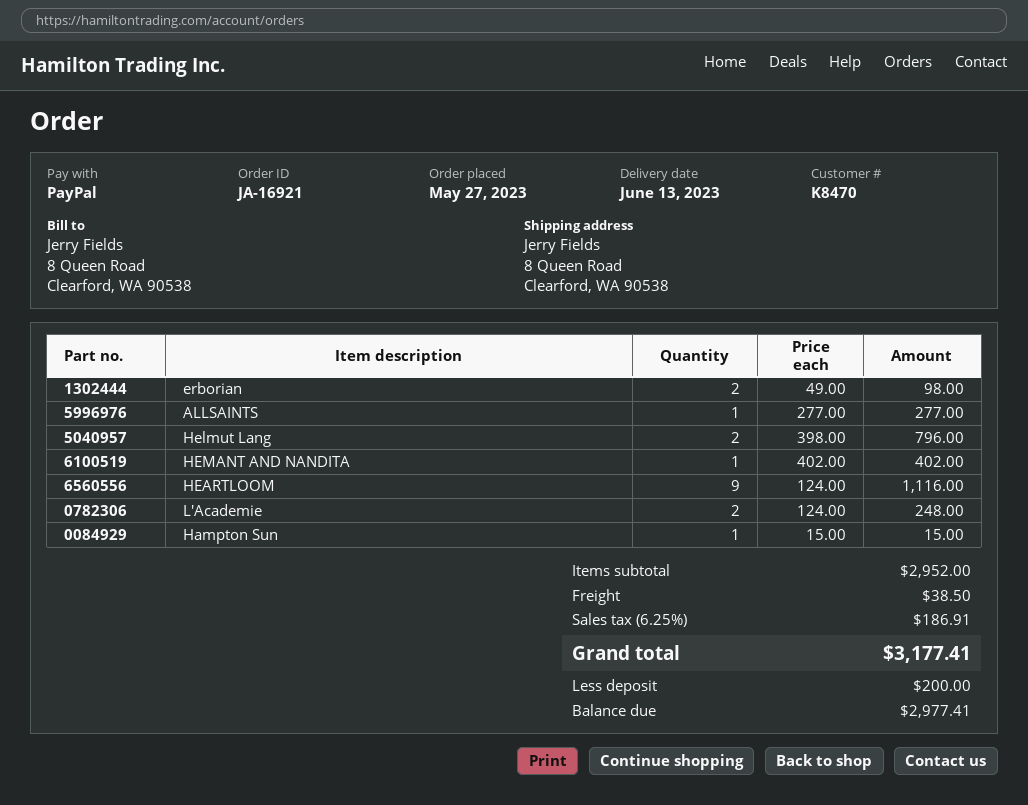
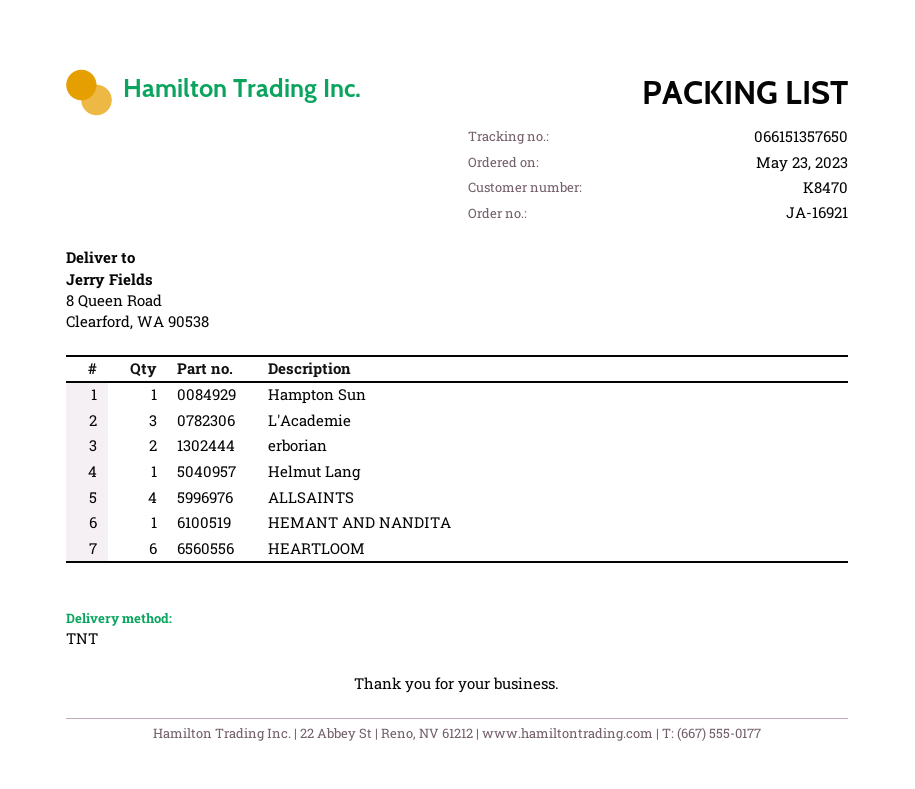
order date: 2023-05-27 -> 2023-05-23
ALLSAINTS: 1 -> 4
Helmut Lang: 2 -> 1
HEARTLOOM: 9 -> 6
L'Academie: 2 -> 3

